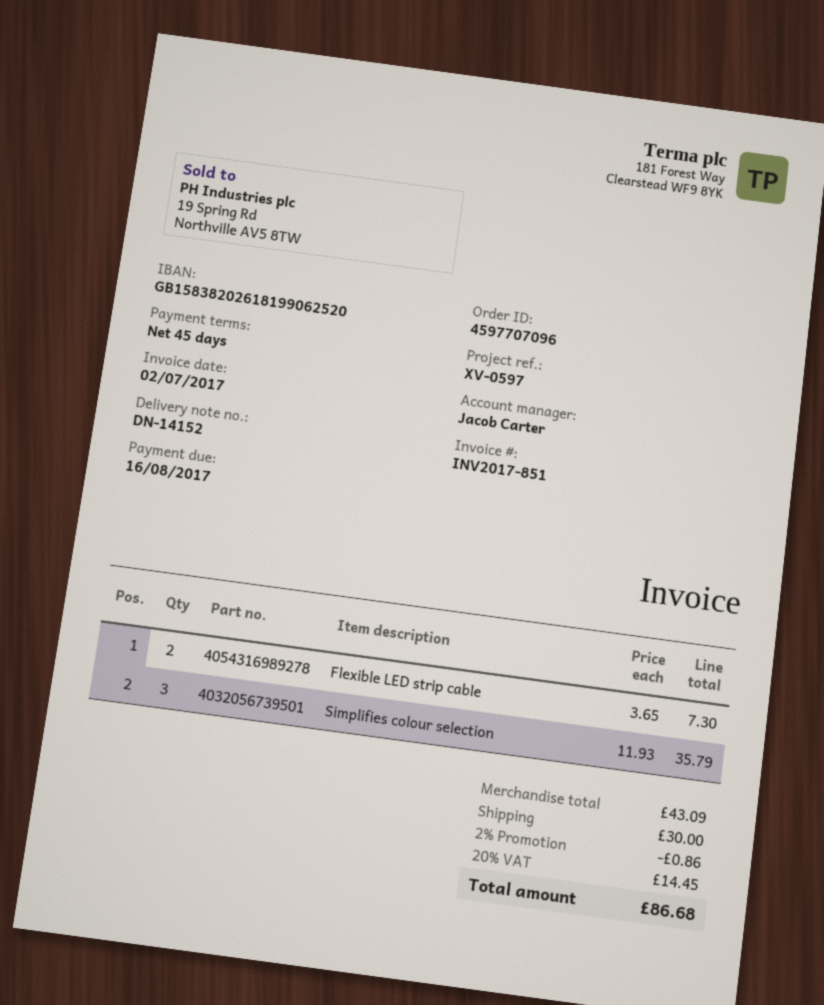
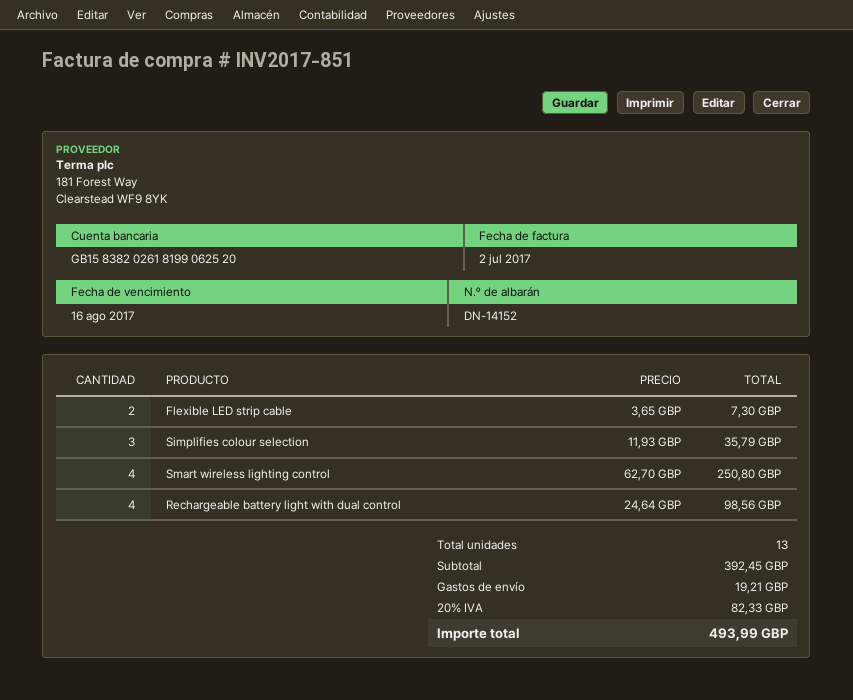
Smart wireless lighting control: none -> 4 x 62.70 = 250.80
Rechargeable battery light with dual control: none -> 4 x 24.64 = 98.56
subtotal: 43.09 -> 392.45
discount: 2% = 0.86 -> none
shipping: 30.00 -> 19.21
tax: 20% = 14.45 -> 20% = 82.33
total: 86.68 -> 493.99

